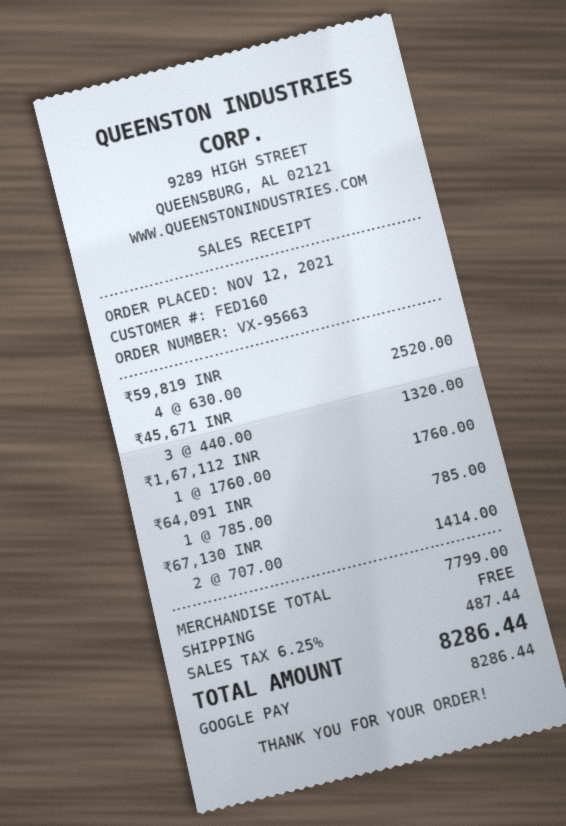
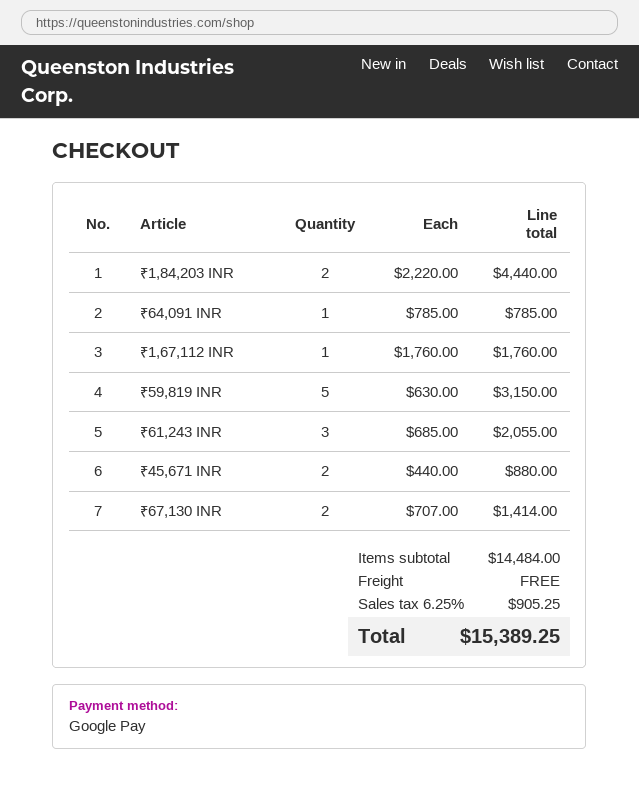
₹59,819 INR: 4 x 630.00 = 2520.00 -> 5 x 630.00 = 3150.00
₹45,671 INR: 3 x 440.00 = 1320.00 -> 2 x 440.00 = 880.00
₹1,84,203 INR: none -> 2 x 2220.00 = 4440.00
₹61,243 INR: none -> 3 x 685.00 = 2055.00
subtotal: 7799.00 -> 14484.00
tax: 6.25% = 487.44 -> 6.25% = 905.25
total: 8286.44 -> 15389.25

